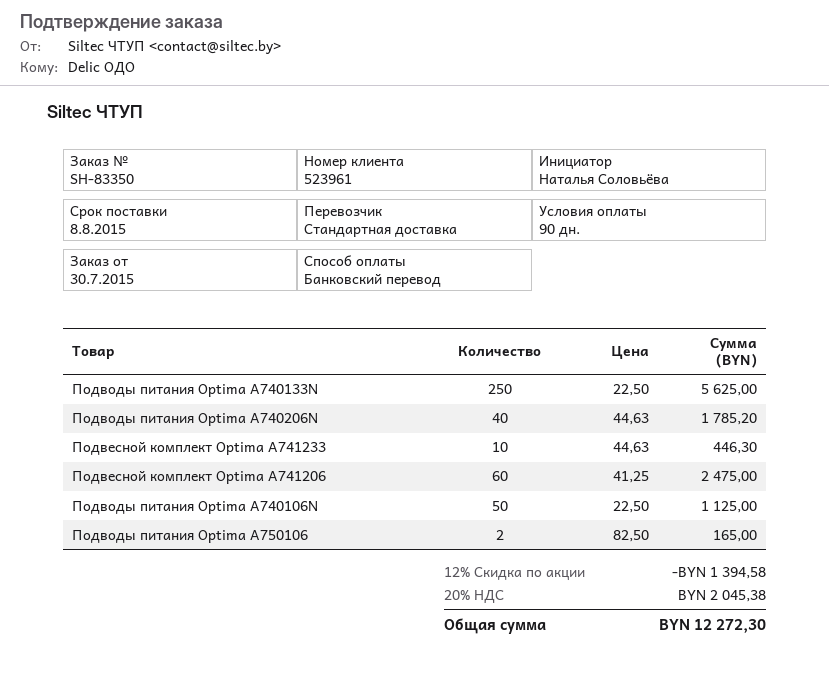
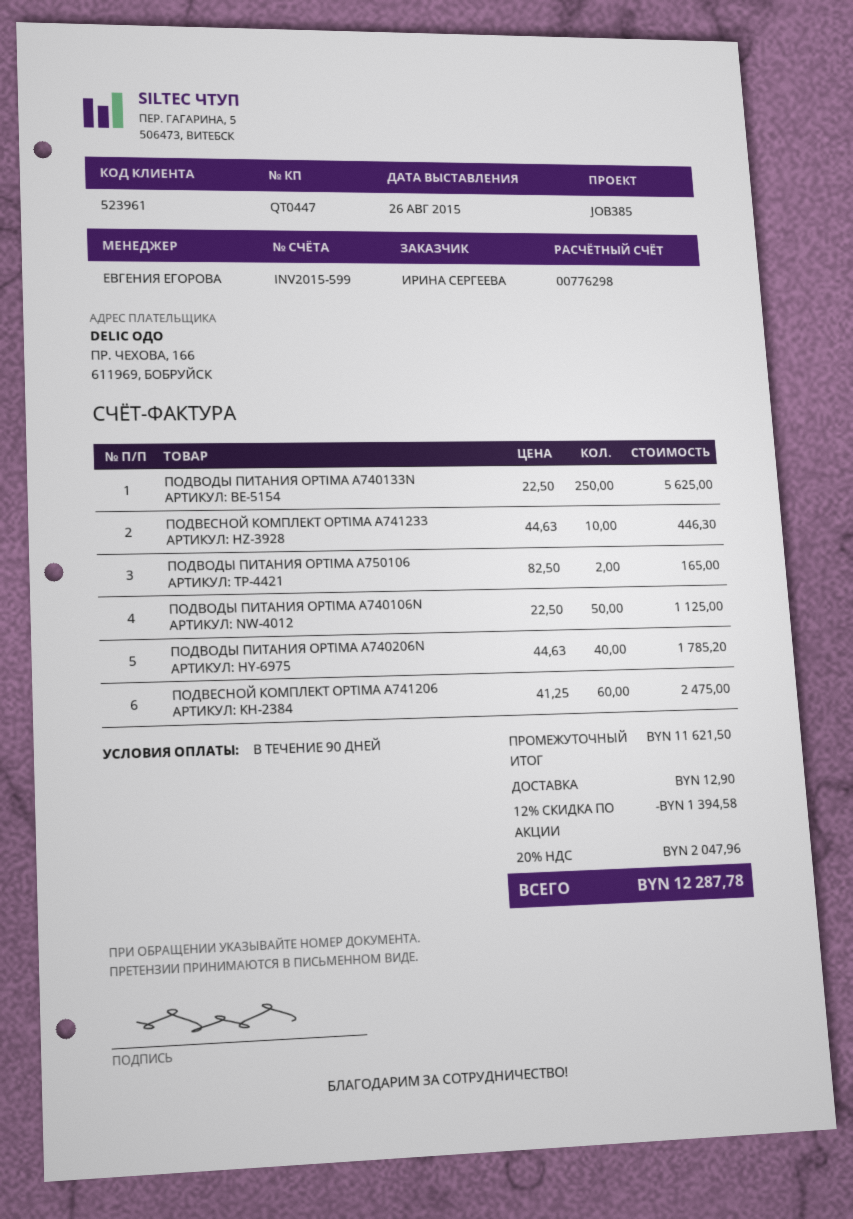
ordered by: Наталья Соловьёва -> ИРИНА СЕРГЕЕВА
shipping: none -> 12.90
tax: 20% = 2045.38 -> 20% = 2047.96
total: 12272.30 -> 12287.78

